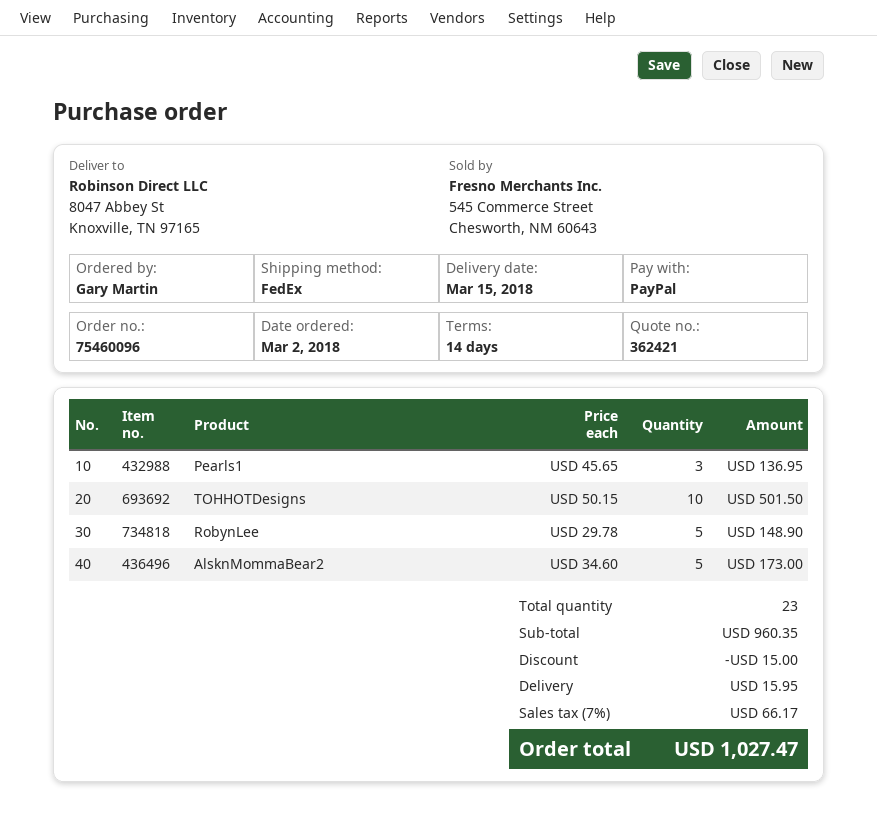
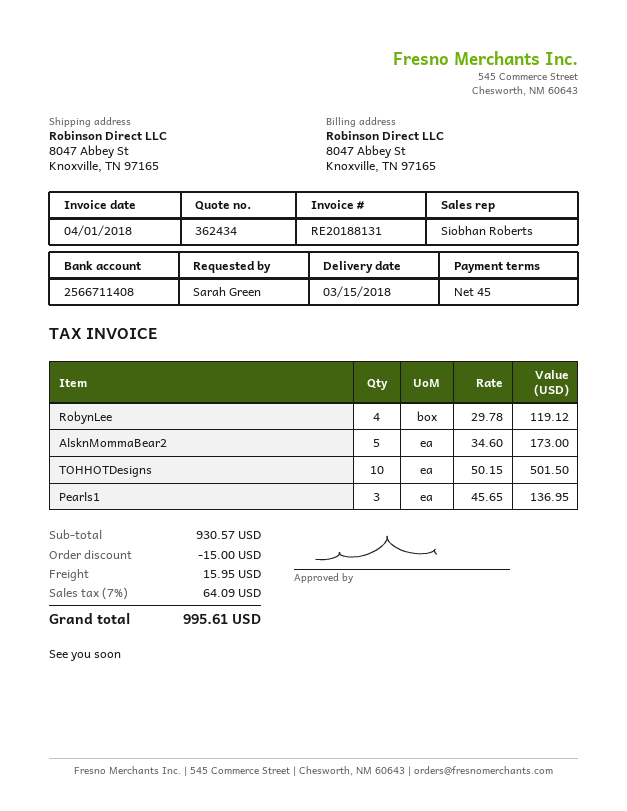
quote number: 362421 -> 362434
payment terms: 14 days -> 45 days
ordered by: Gary Martin -> Sarah Green
RobynLee: 5 x 29.78 = 148.90 -> 4 x 29.78 = 119.12
subtotal: 960.35 -> 930.57
tax: 7% = 66.17 -> 7% = 64.09
total: 1027.47 -> 995.61

